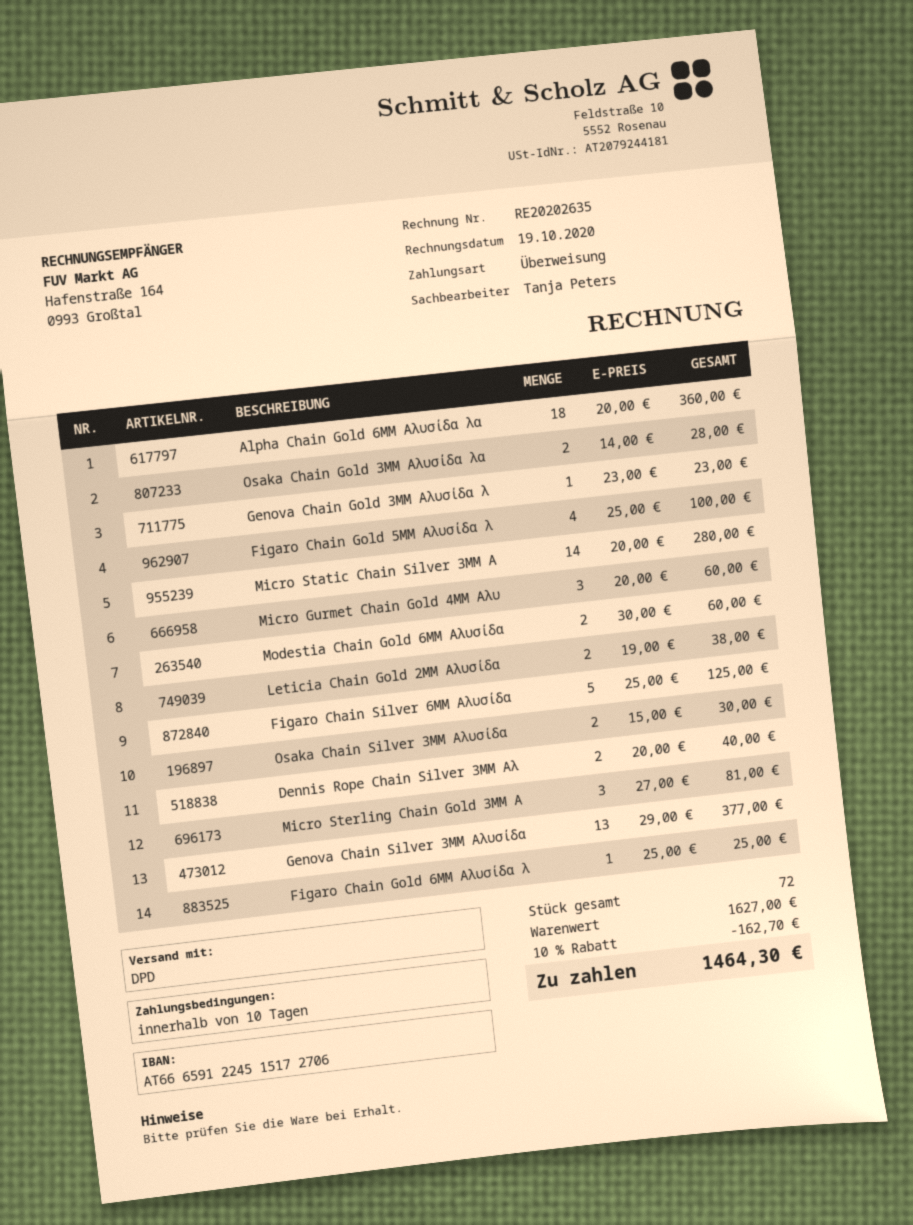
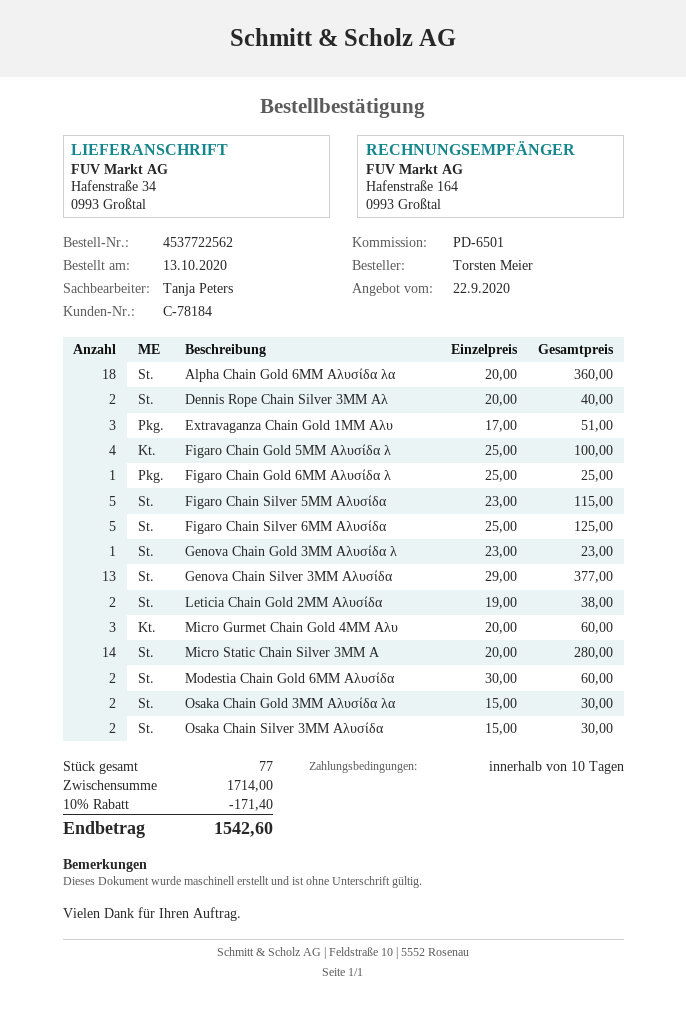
Osaka Chain Gold 3MM Αλυσίδα λα: 2 x 14.00 = 28.00 -> 2 x 15.00 = 30.00
Micro Sterling Chain Gold 3MM Α: 3 x 27.00 = 81.00 -> none
Extravaganza Chain Gold 1MM Αλυ: none -> 3 x 17.00 = 51.00
Figaro Chain Silver 5MM Αλυσίδα: none -> 5 x 23.00 = 115.00
total quantity: 72 -> 77
subtotal: 1627.00 -> 1714.00
discount: 10% = 162.70 -> 10% = 171.40
total: 1464.30 -> 1542.60

